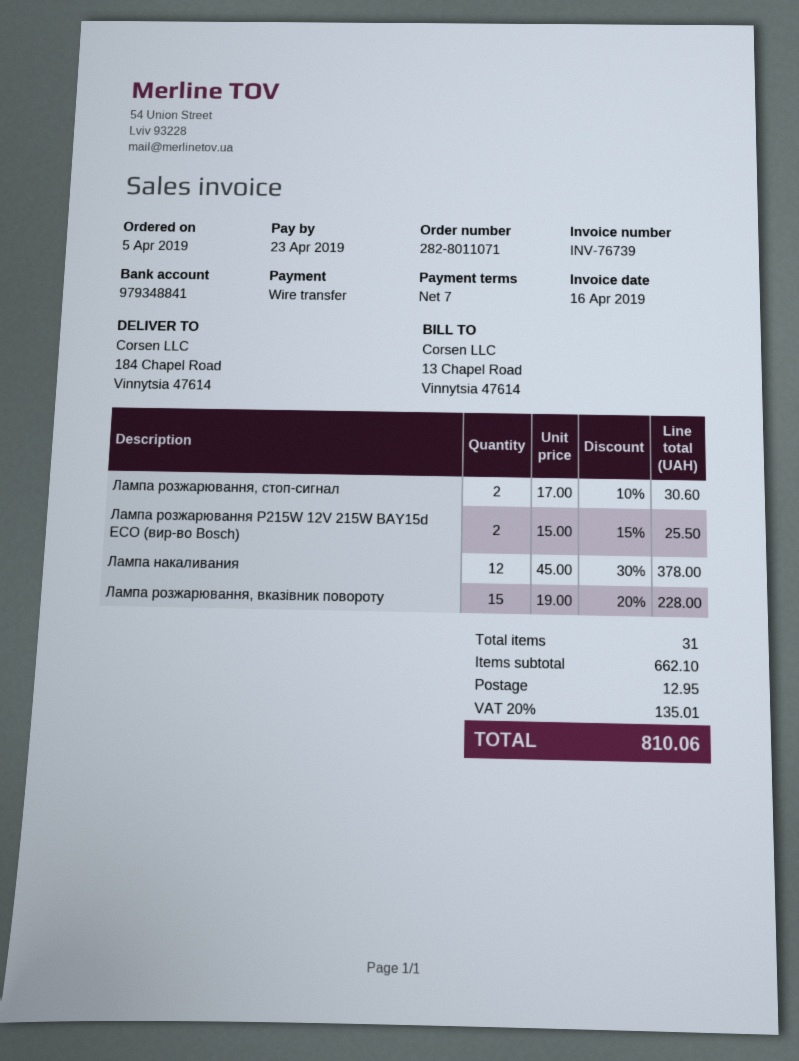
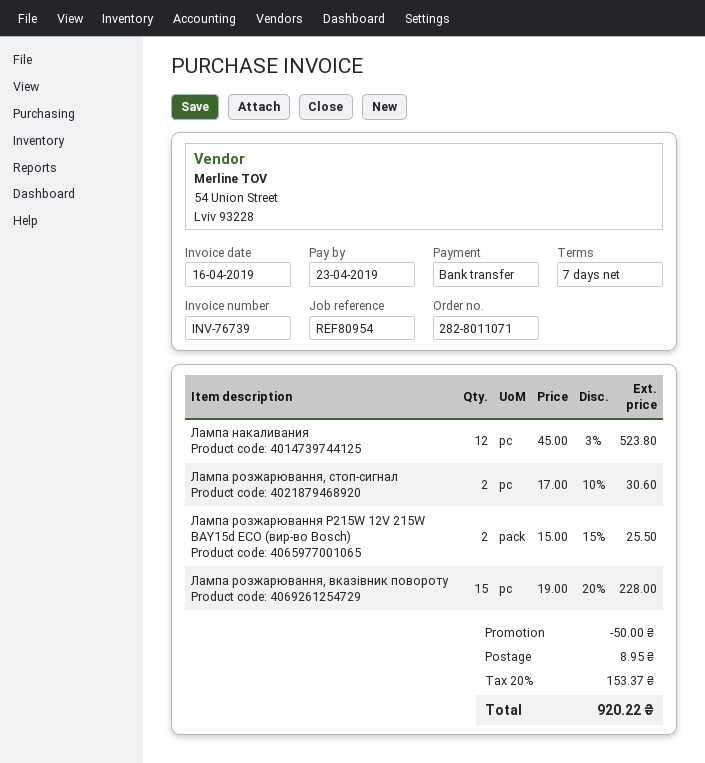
Лампа накаливания: 12 x 45.00 - 30% = 378.00 -> 12 x 45.00 - 3% = 523.80
discount: none -> 50.00
shipping: 12.95 -> 8.95
tax: 20% = 135.01 -> 20% = 153.37
total: 810.06 -> 920.22

